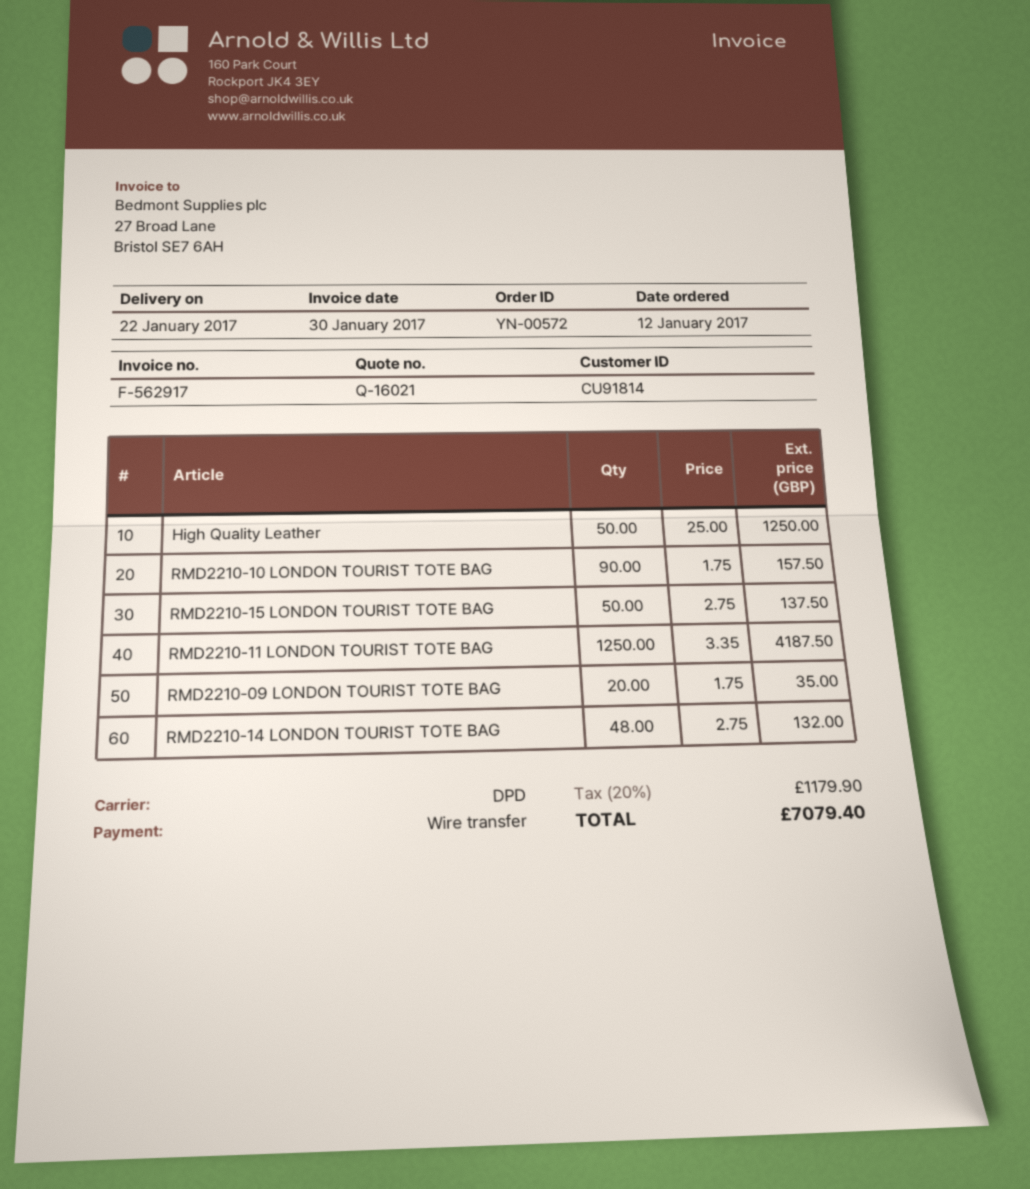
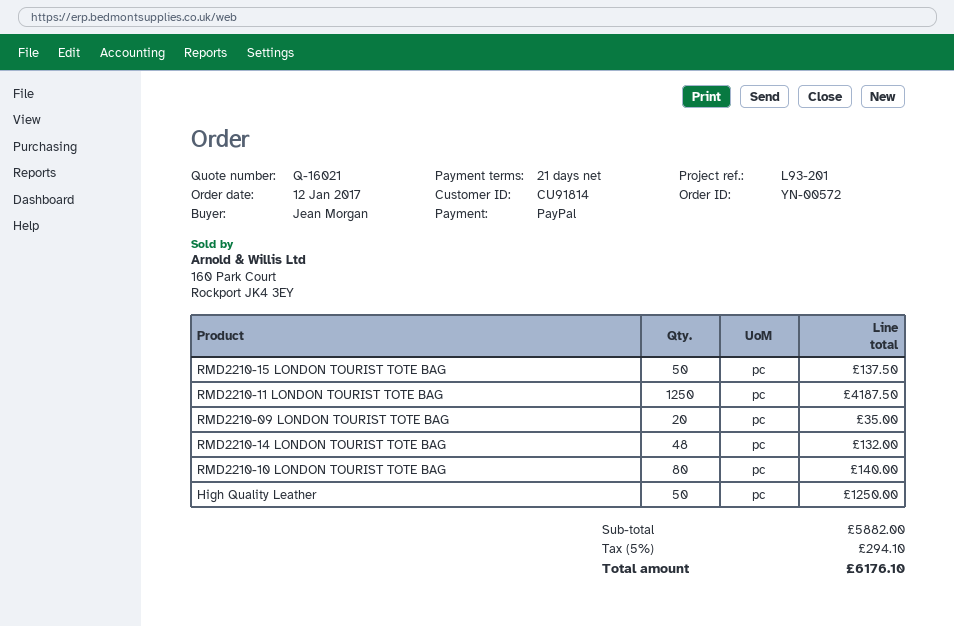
payment method: bank transfer -> PayPal
RMD2210-10 LONDON TOURIST TOTE BAG: 90 for 157.50 -> 80 for 140.00
tax: 20% = 1179.90 -> 5% = 294.10
total: 7079.40 -> 6176.10

